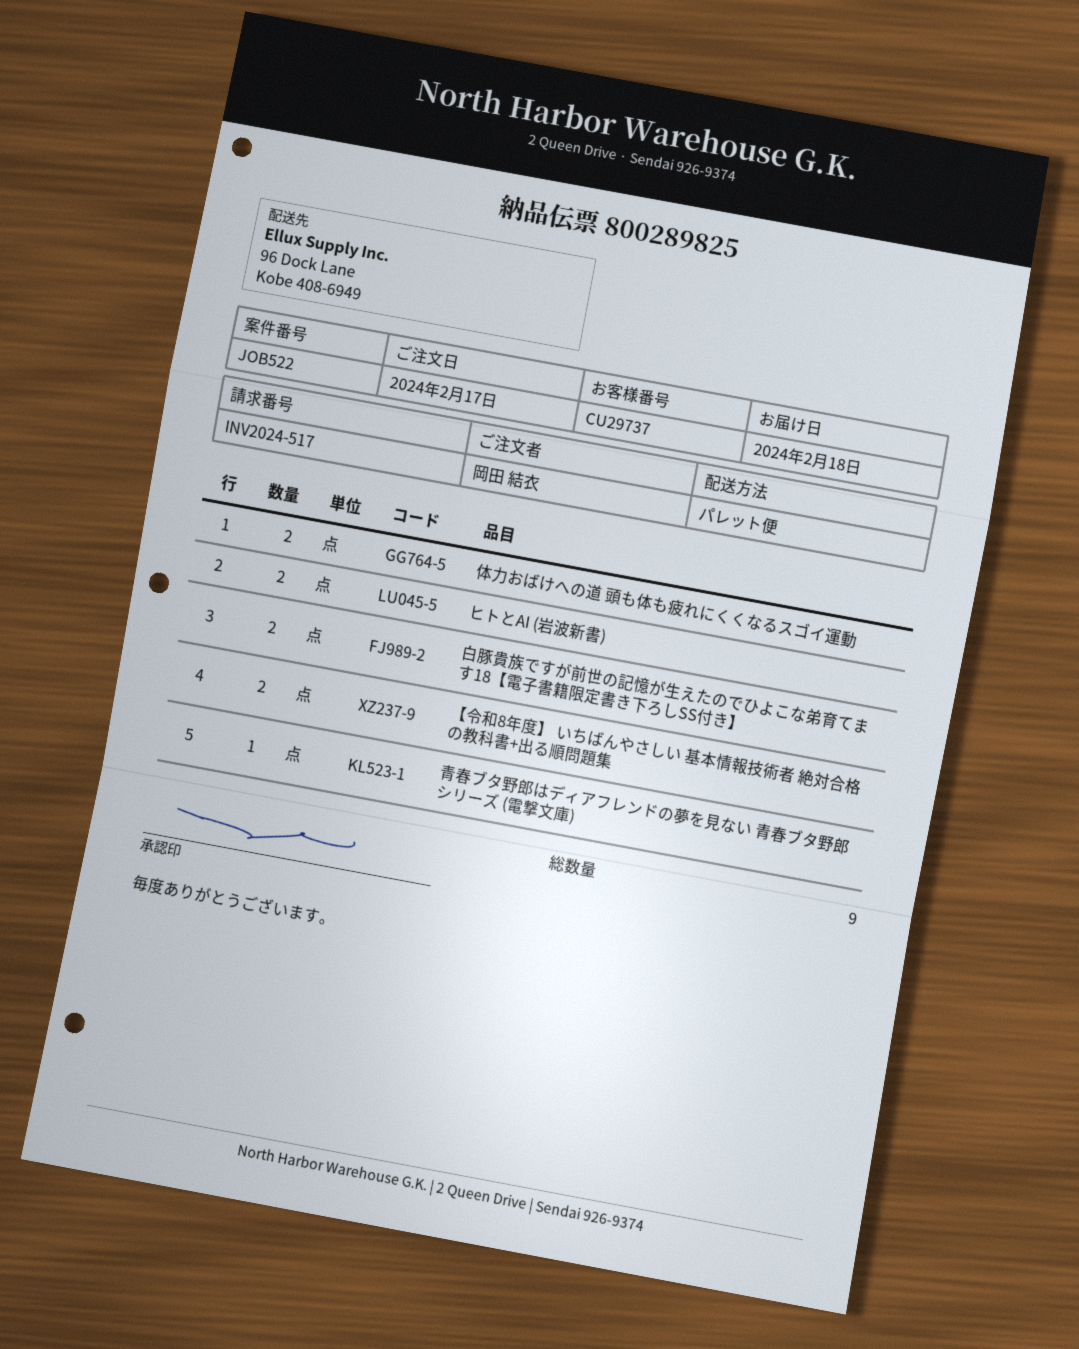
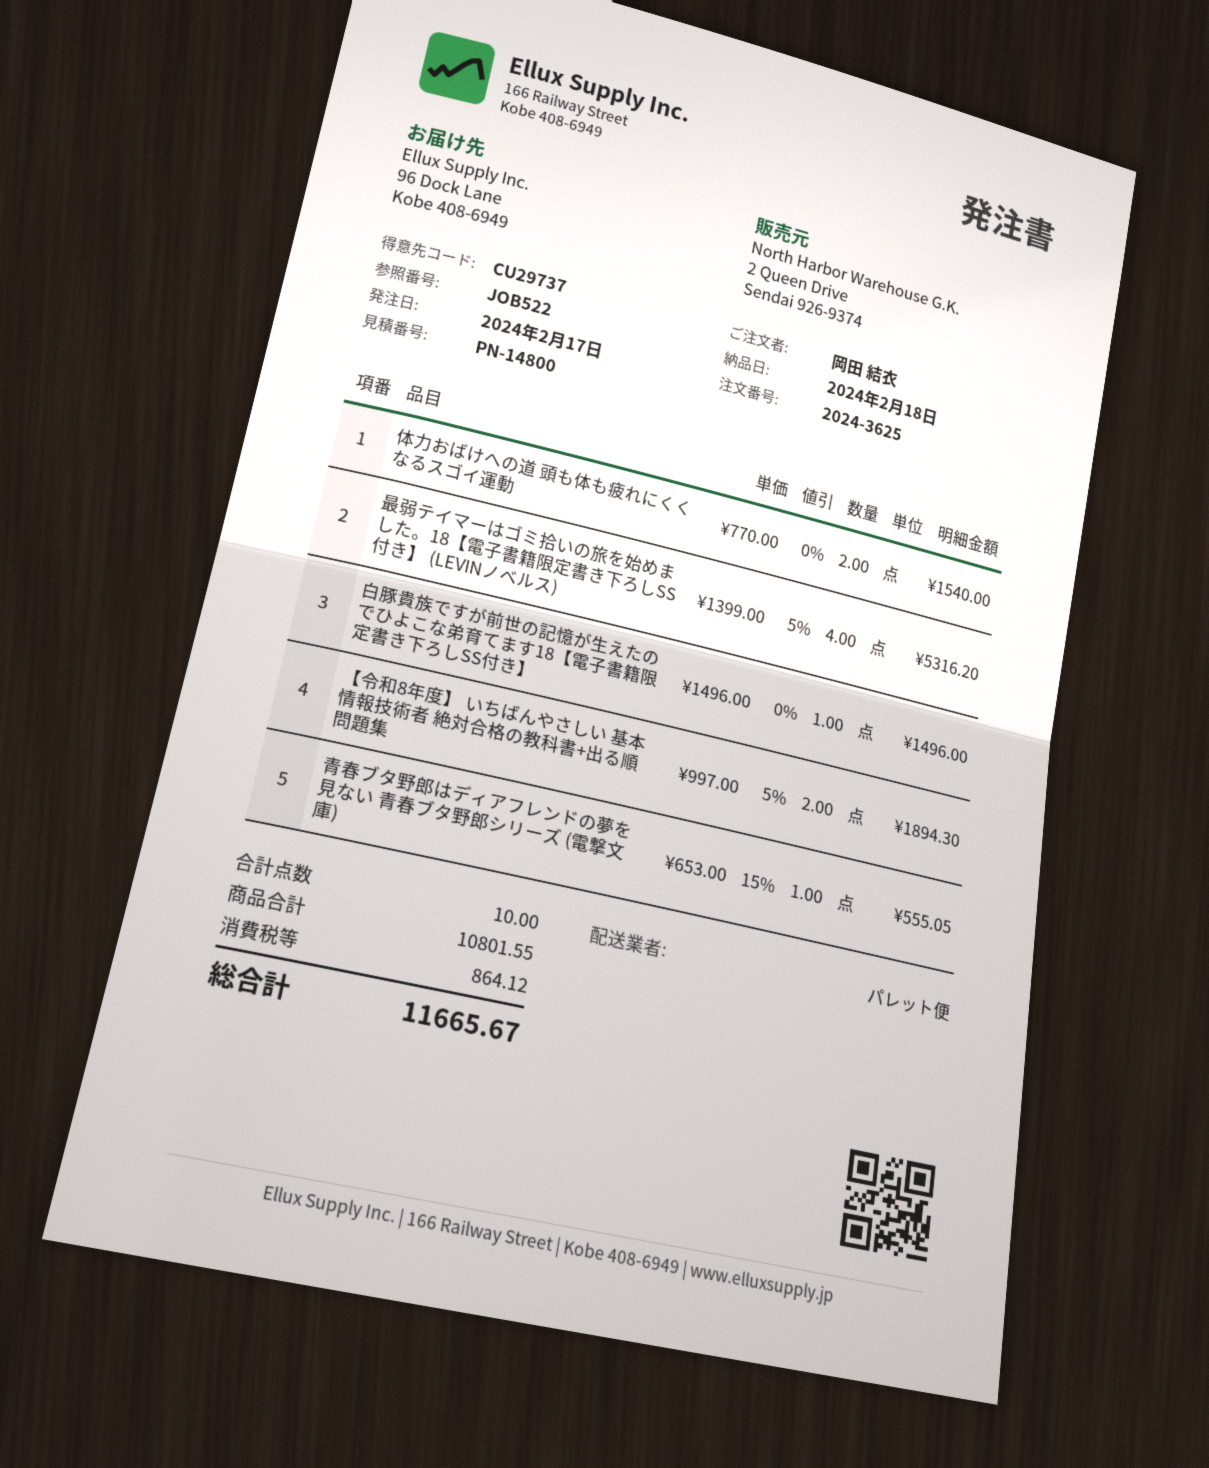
ヒトとAI (岩波新書): 2 -> none
白豚貴族ですが前世の記憶が生えたのでひよこな弟育てます18【電子書籍限定書き下ろしSS付き】: 2 -> 1
最弱テイマーはゴミ拾いの旅を始めました。18【電子書籍限定書き下ろしSS付き】 (LEVINノベルス): none -> 4
total quantity: 9 -> 10

